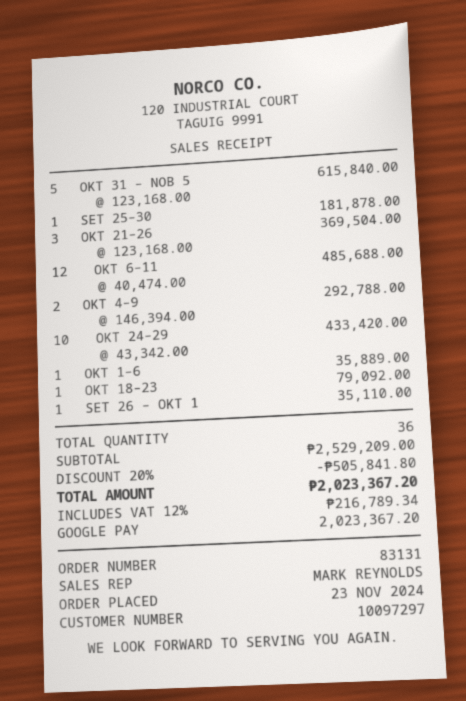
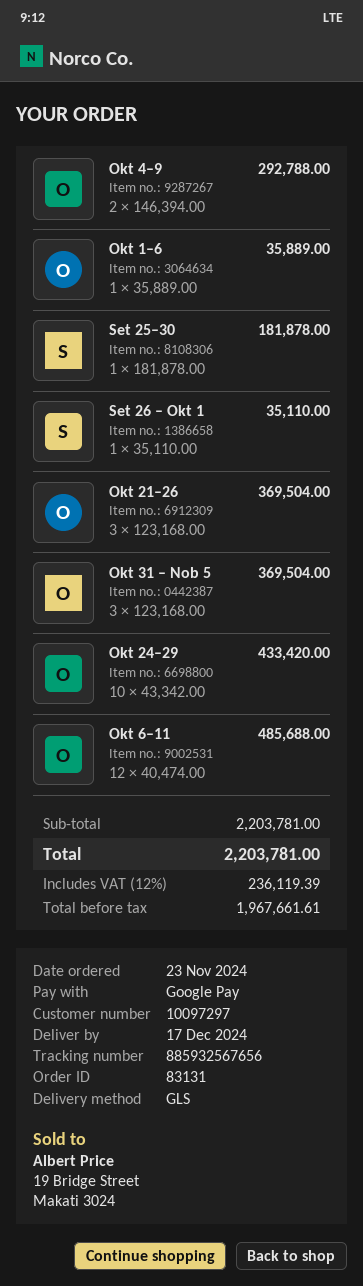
OKT 31 – NOB 5: 5 x 123168.00 = 615840.00 -> 3 x 123168.00 = 369504.00
OKT 18–23: 1 x 79092.00 = 79092.00 -> none
subtotal: 2529209.00 -> 2203781.00
discount: 20% = 505841.80 -> none
tax: 12% = 216789.34 -> 12% = 236119.39
total: 2023367.20 -> 2203781.00

